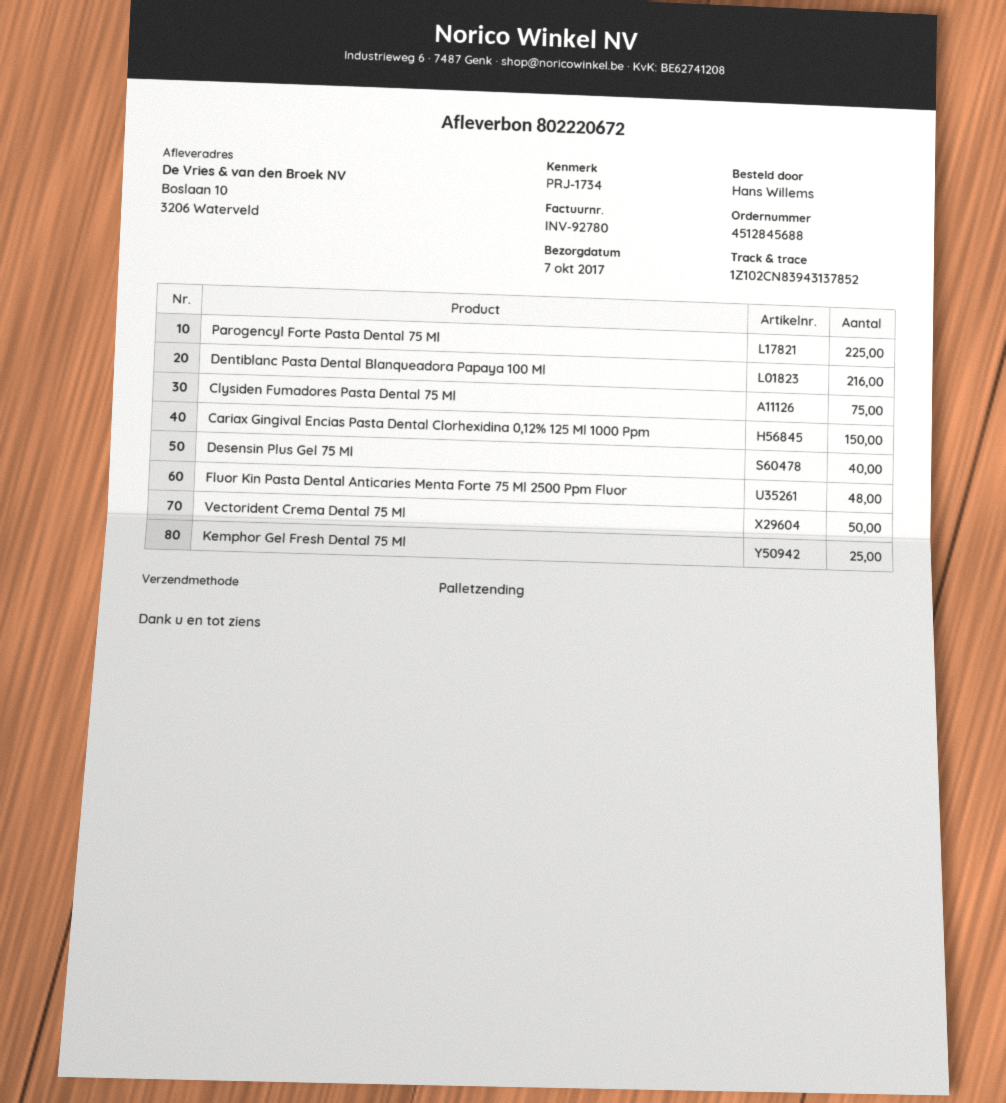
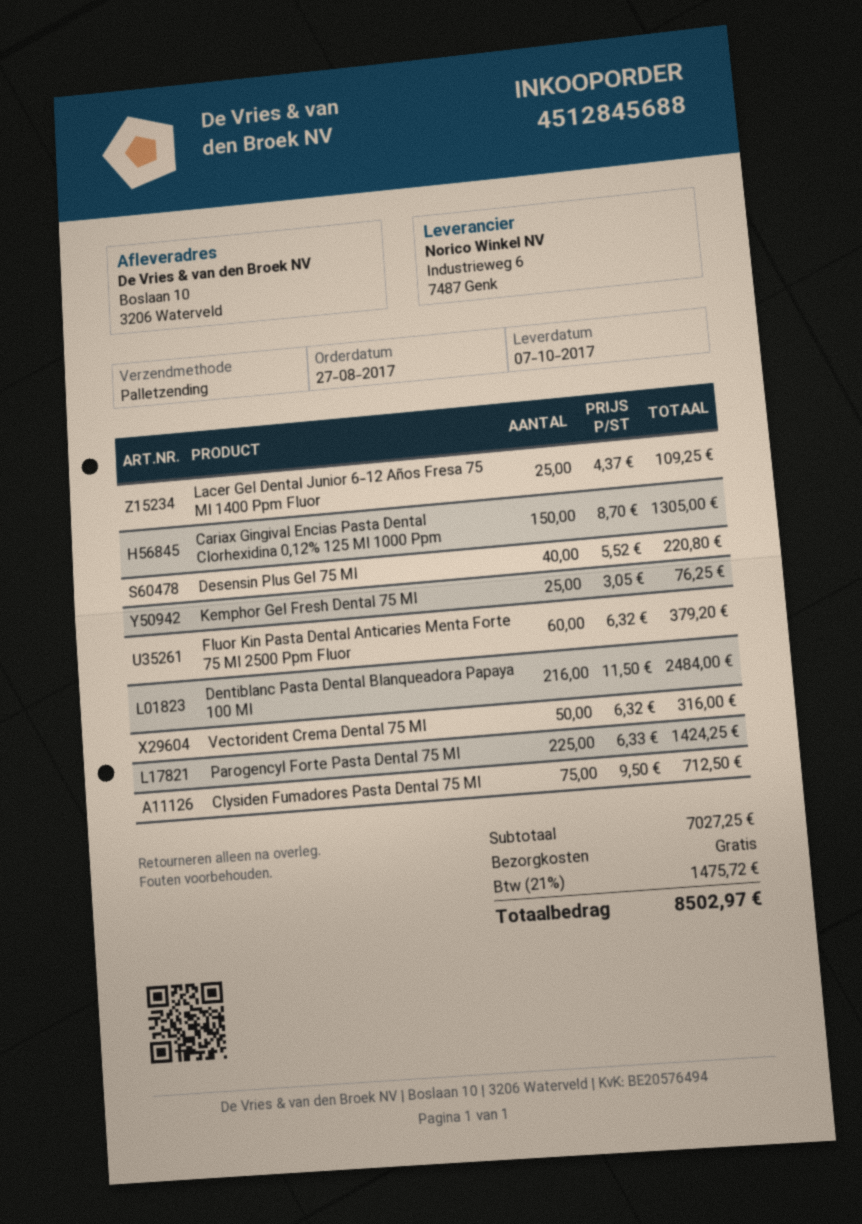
Fluor Kin Pasta Dental Anticaries Menta Forte 75 Ml 2500 Ppm Fluor: 48 -> 60
Lacer Gel Dental Junior 6-12 Años Fresa 75 Ml 1400 Ppm Fluor: none -> 25

